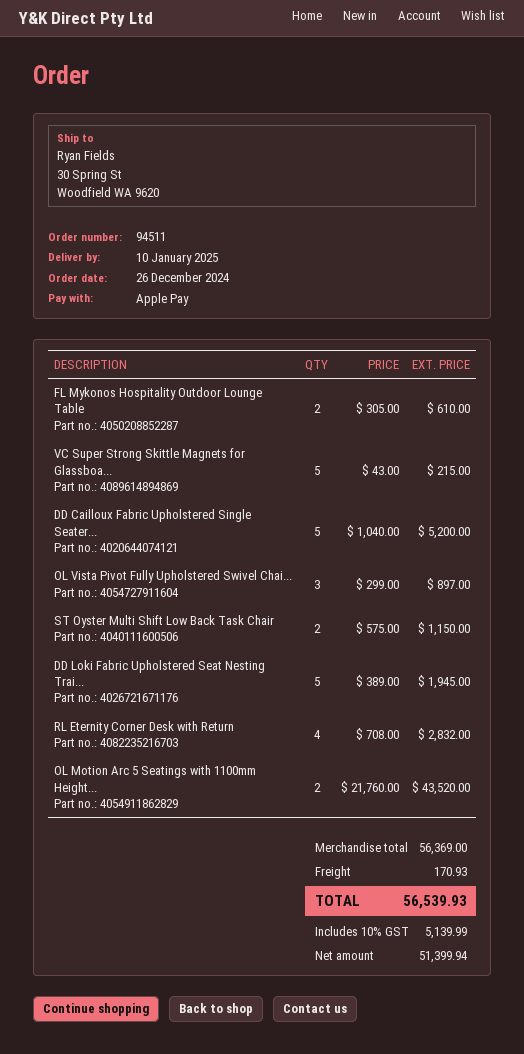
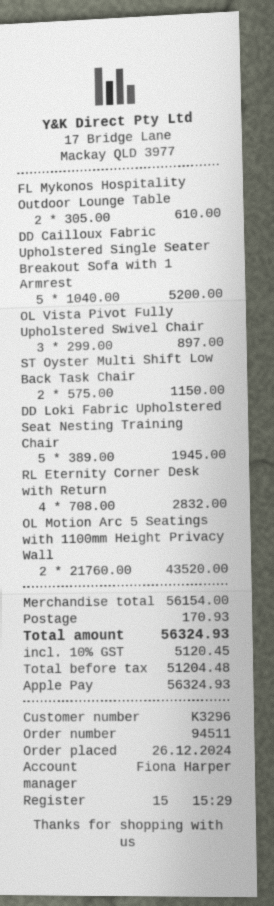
VC Super Strong Skittle Magnets for Glassboa...: 5 x 43.00 = 215.00 -> none
subtotal: 56369.00 -> 56154.00
net: 51399.94 -> 51204.48
tax: 10% = 5139.99 -> 10% = 5120.45
total: 56539.93 -> 56324.93

